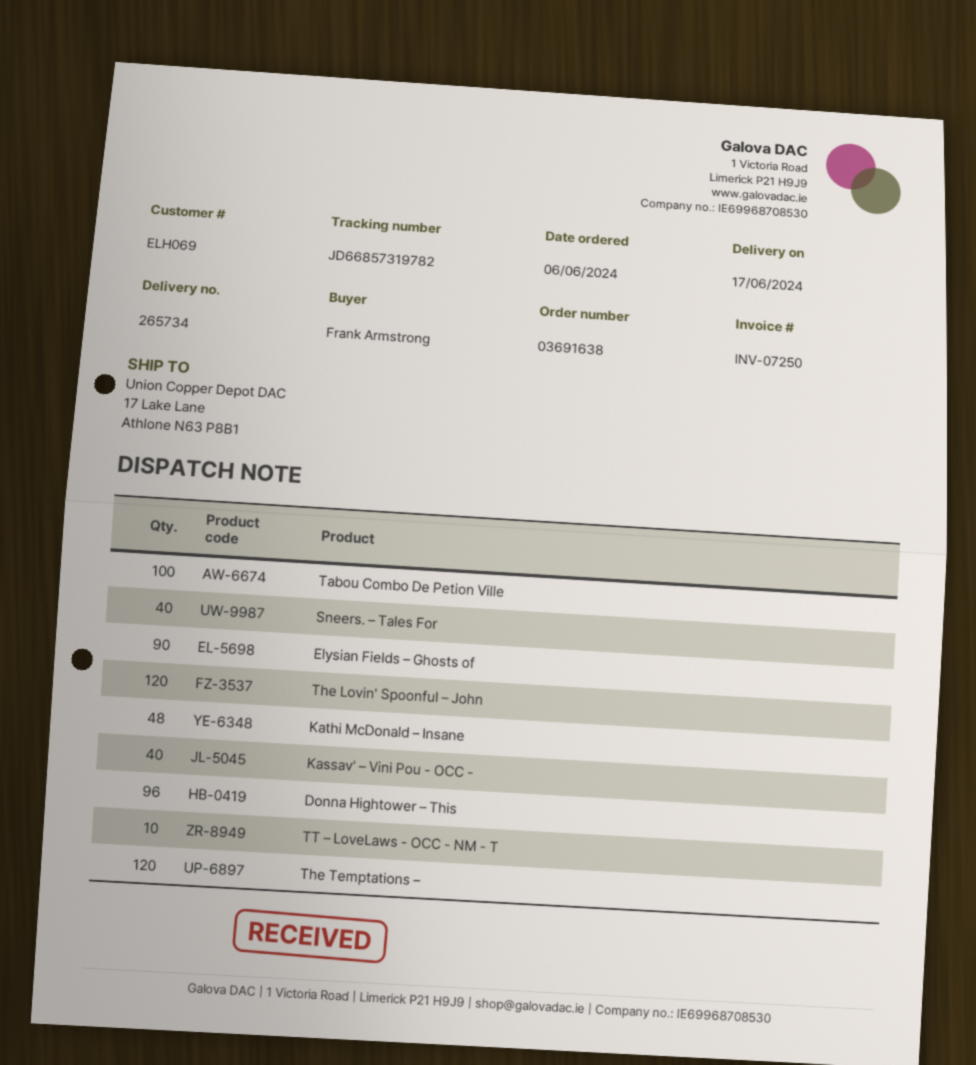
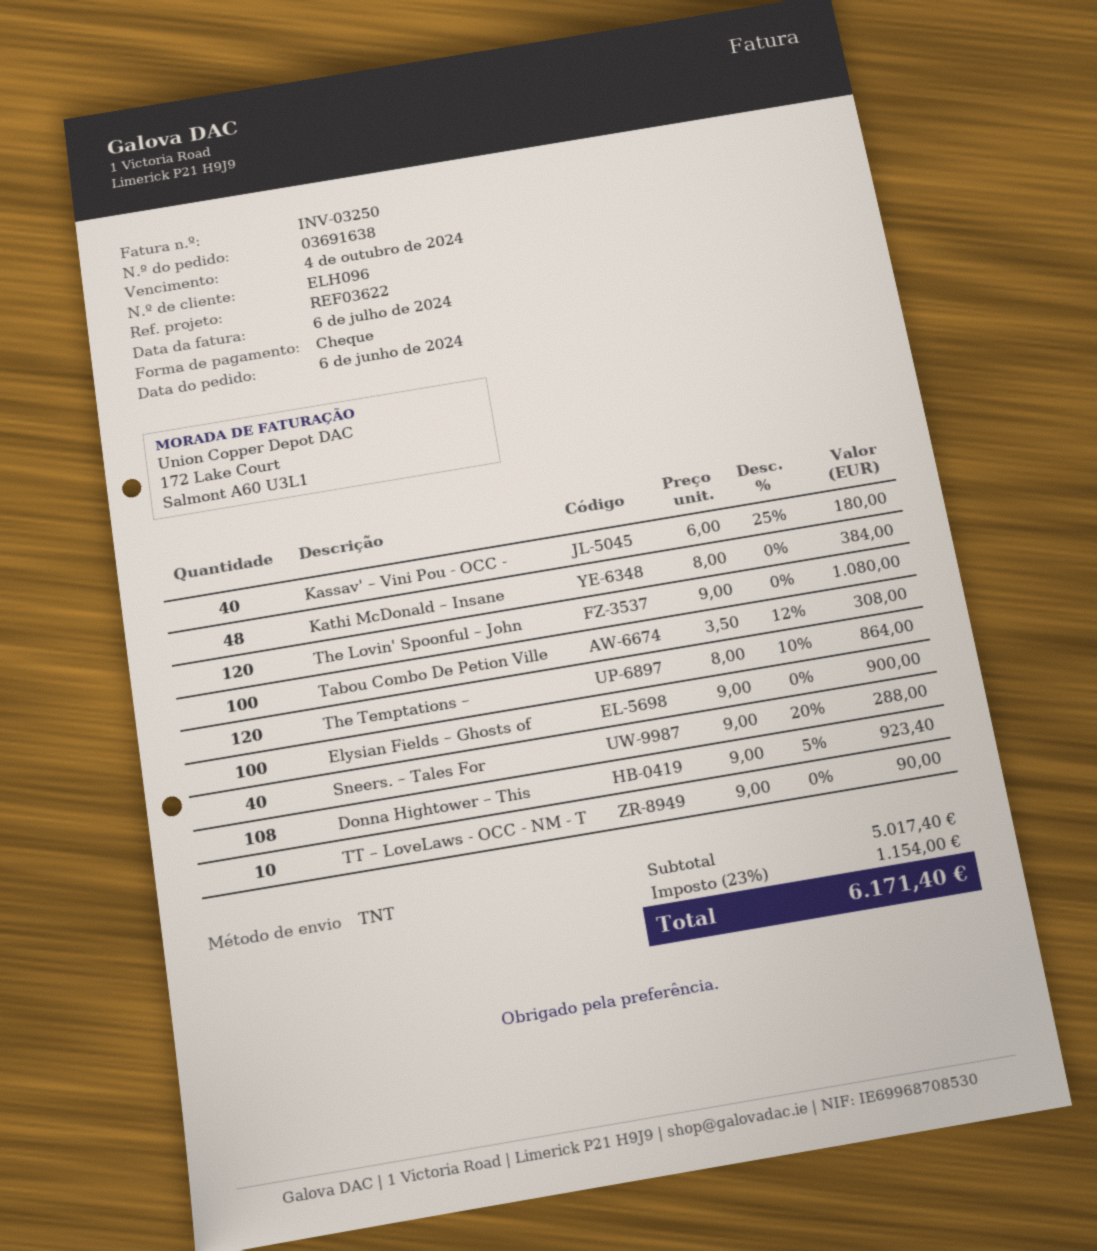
invoice number: INV-07250 -> INV-03250
customer number: ELH069 -> ELH096
Elysian Fields – Ghosts of: 90 -> 100
Donna Hightower – This: 96 -> 108

